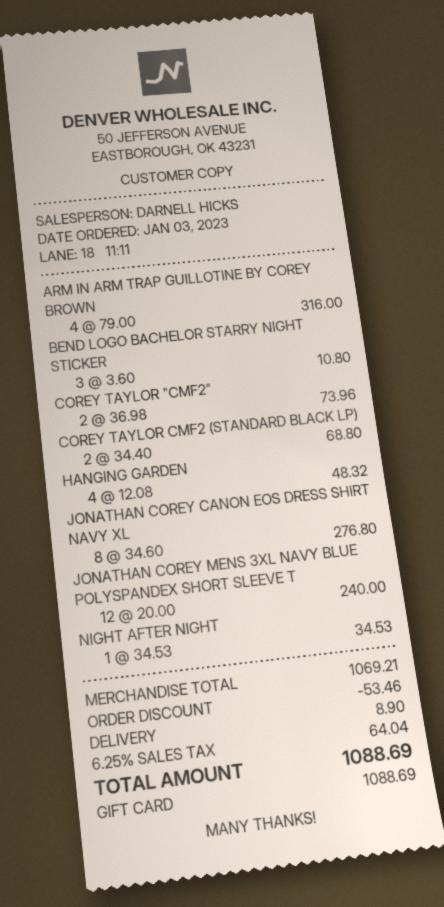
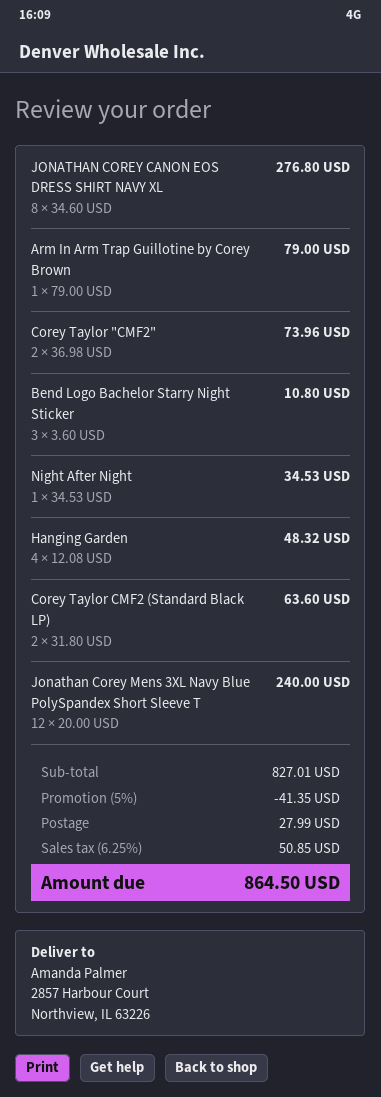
ARM IN ARM TRAP GUILLOTINE BY COREY BROWN: 4 x 79.00 = 316.00 -> 1 x 79.00 = 79.00
COREY TAYLOR CMF2 (STANDARD BLACK LP): 2 x 34.40 = 68.80 -> 2 x 31.80 = 63.60
subtotal: 1069.21 -> 827.01
discount: 53.46 -> 41.35
shipping: 8.90 -> 27.99
tax: 6.25% = 64.04 -> 6.25% = 50.85
total: 1088.69 -> 864.50

